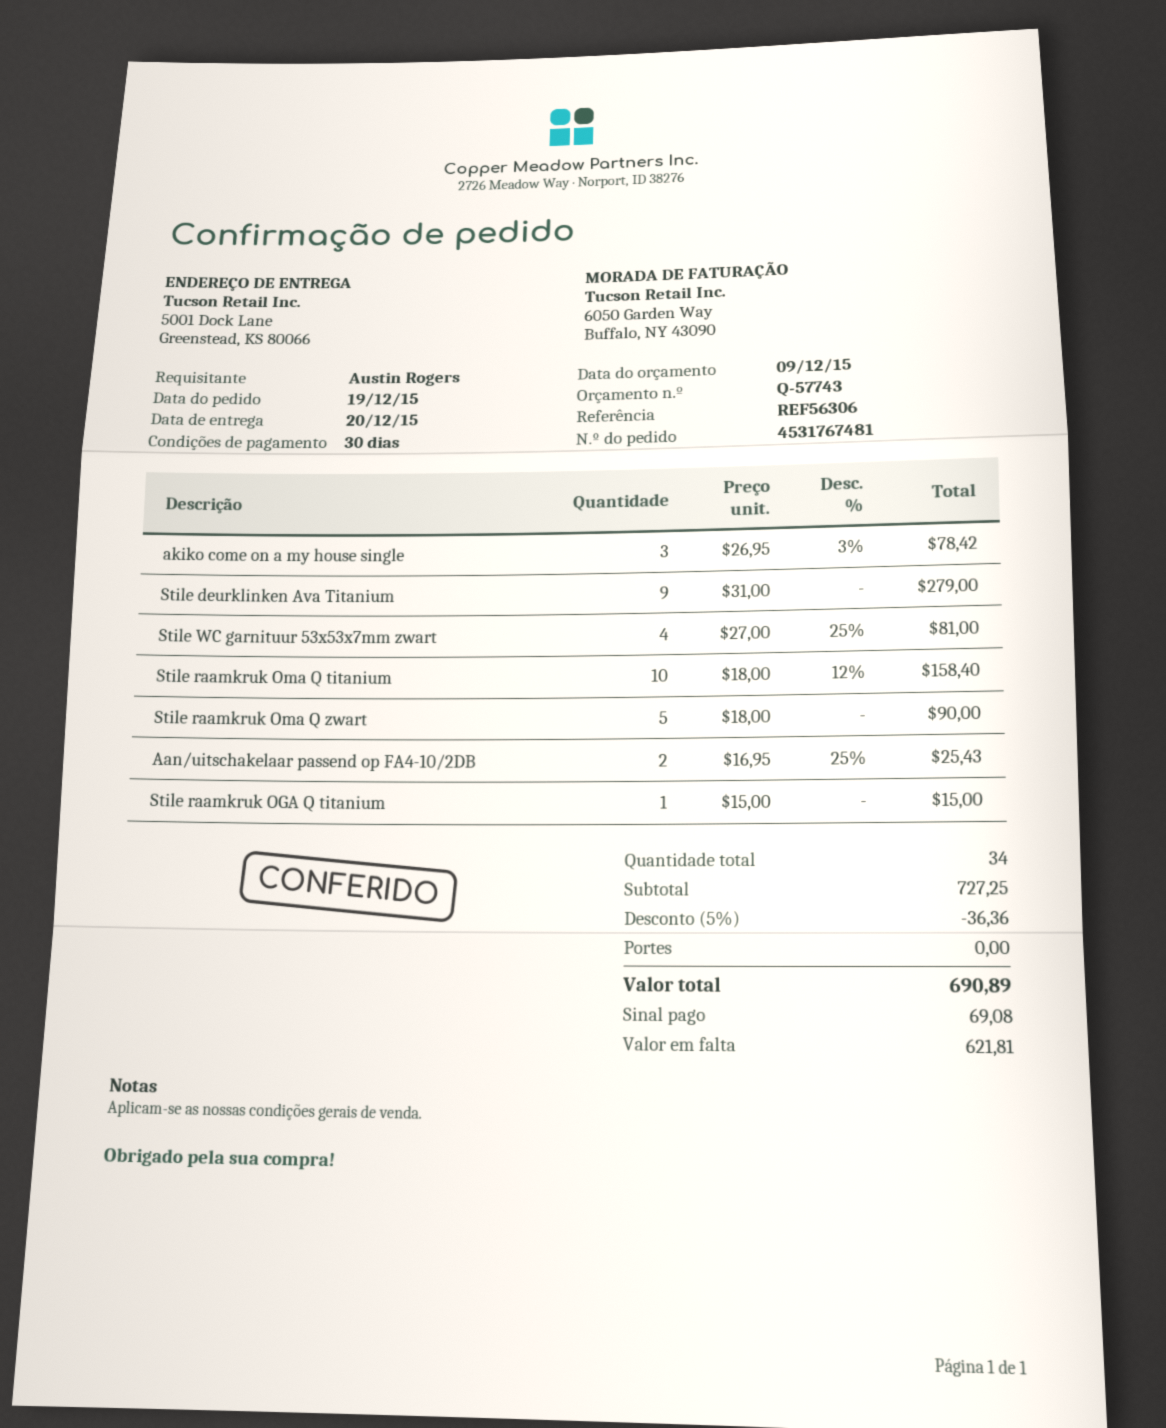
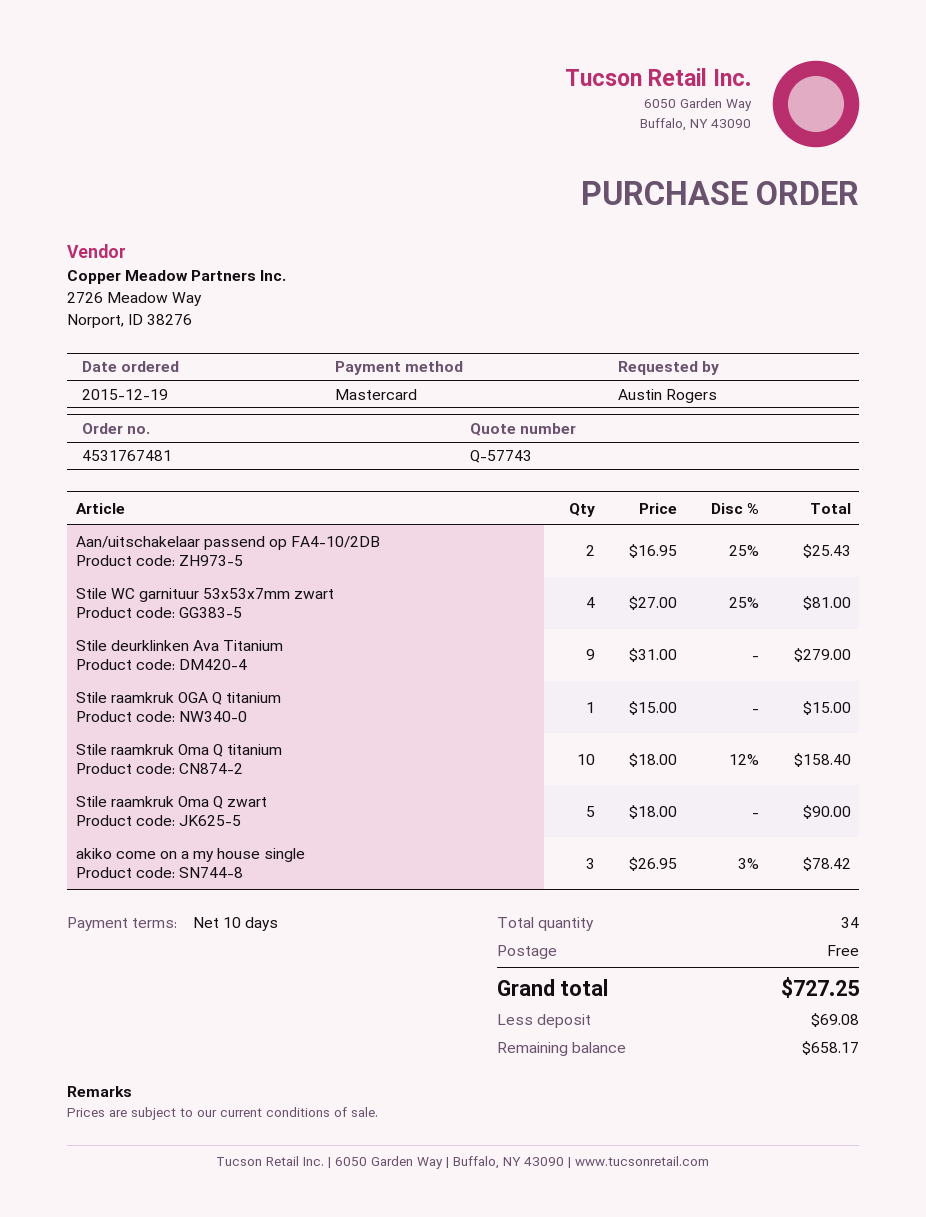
payment terms: 30 days -> 10 days
discount: 5% = 36.36 -> none
total: 690.89 -> 727.25
balance: 621.81 -> 658.17

